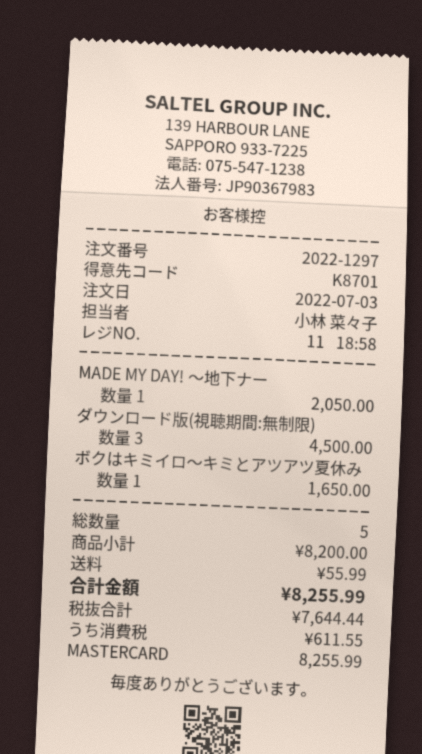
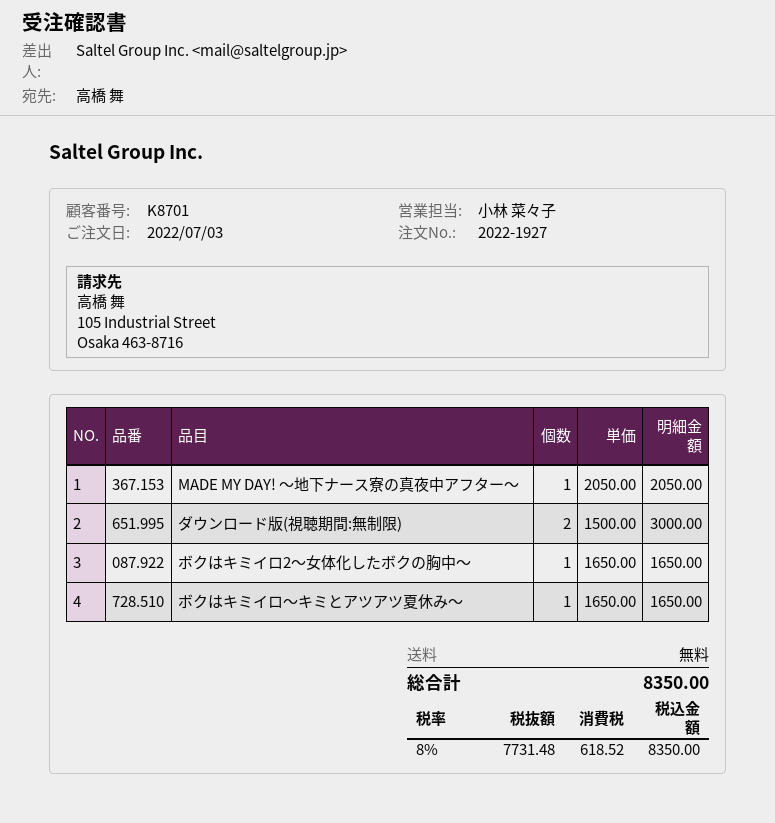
order number: 2022-1297 -> 2022-1927
ダウンロード版(視聴期間:無制限): 3 for 4500.00 -> 2 for 3000.00
ボクはキミイロ2〜女体化したボクの胸中〜: none -> 1 for 1650.00
shipping: 55.99 -> 0.00
net: 7644.44 -> 7731.48
tax: 611.55 -> 618.52
total: 8255.99 -> 8350.00

